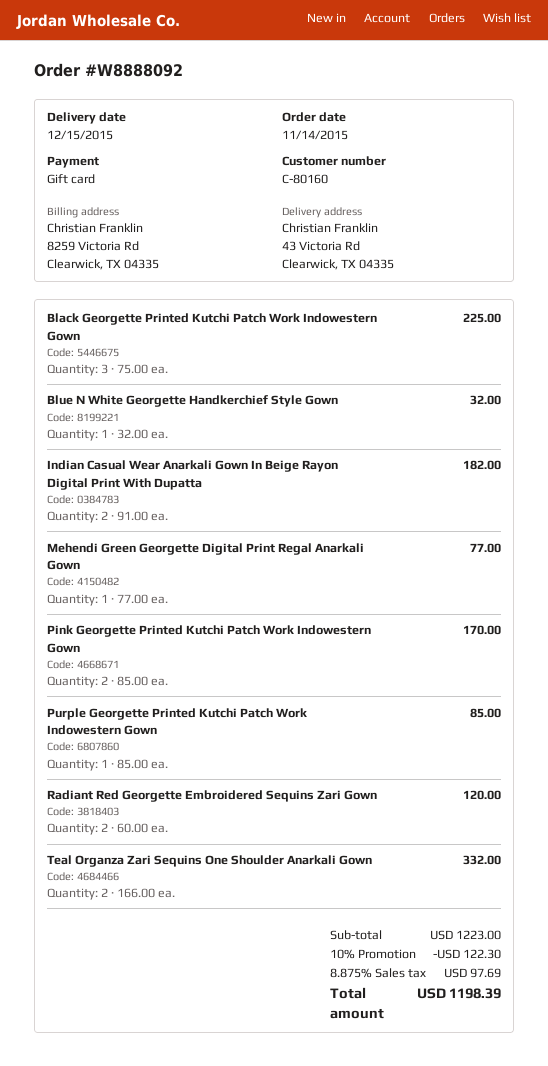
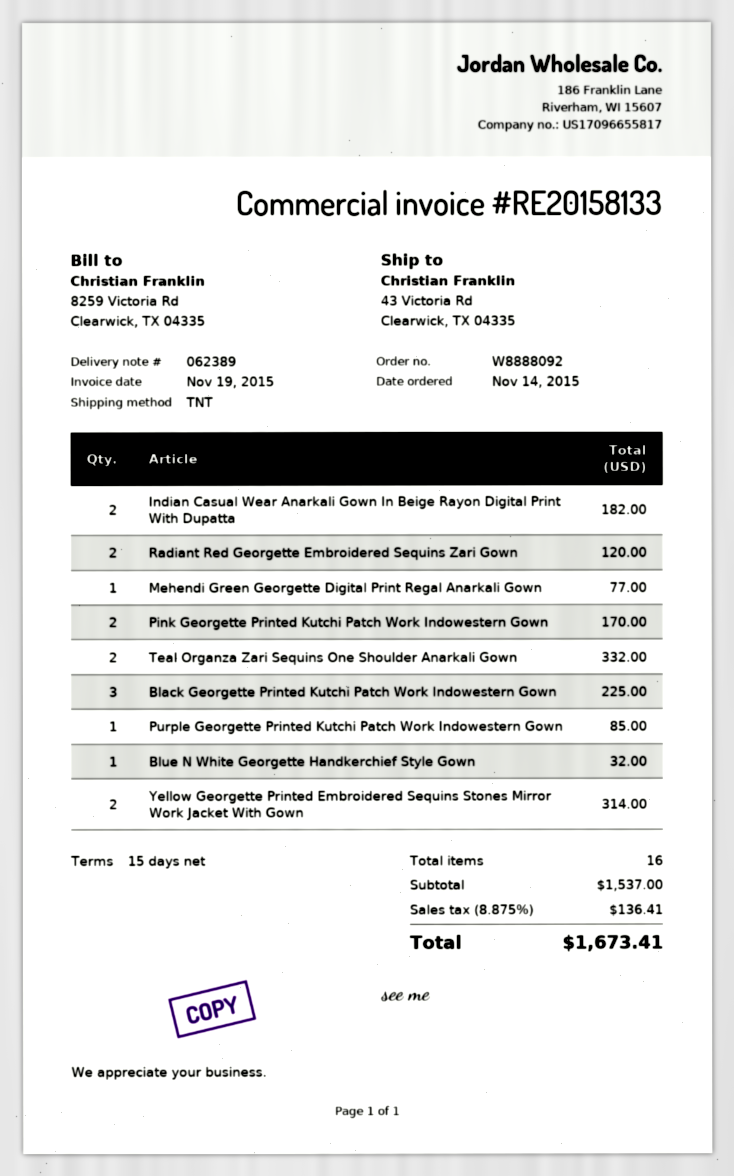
Yellow Georgette Printed Embroidered Sequins Stones Mirror Work Jacket With Gown: none -> 2 for 314.00
subtotal: 1223.00 -> 1537.00
discount: 10% = 122.30 -> none
tax: 8.875% = 97.69 -> 8.875% = 136.41
total: 1198.39 -> 1673.41

